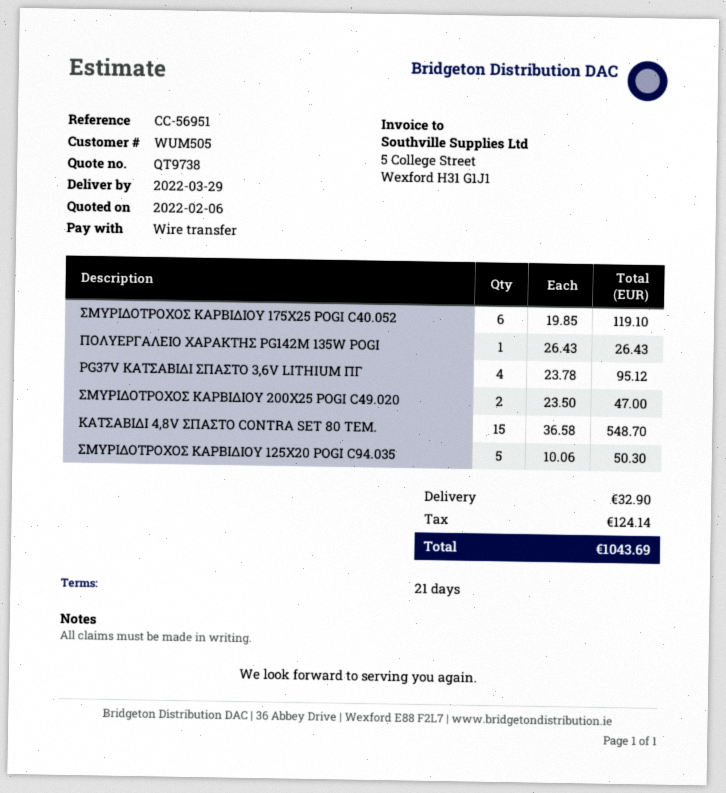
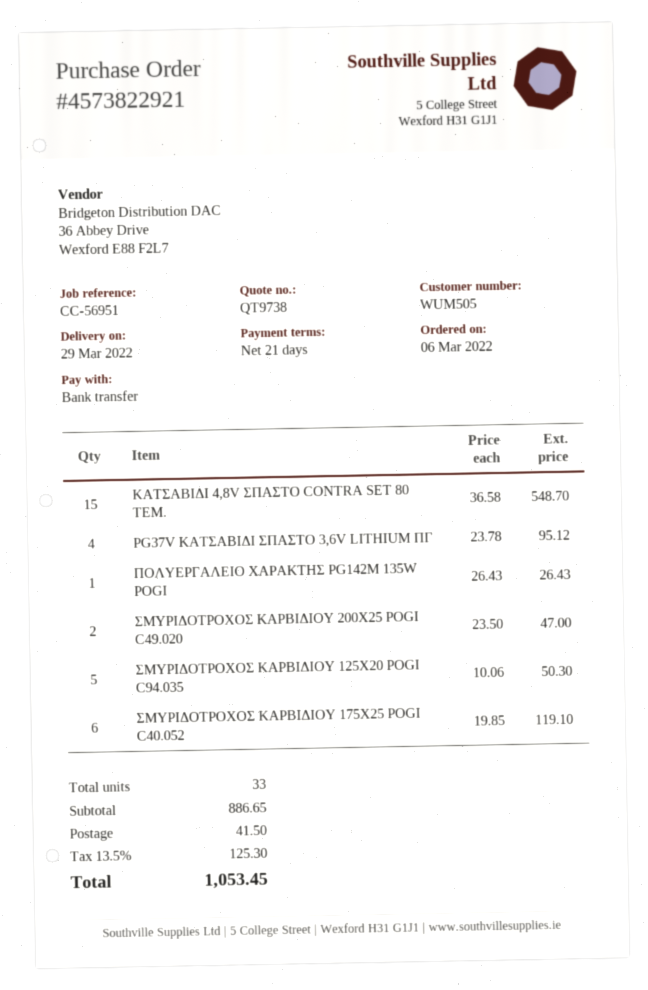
shipping: 32.90 -> 41.50
tax: 124.14 -> 125.30
total: 1043.69 -> 1053.45

